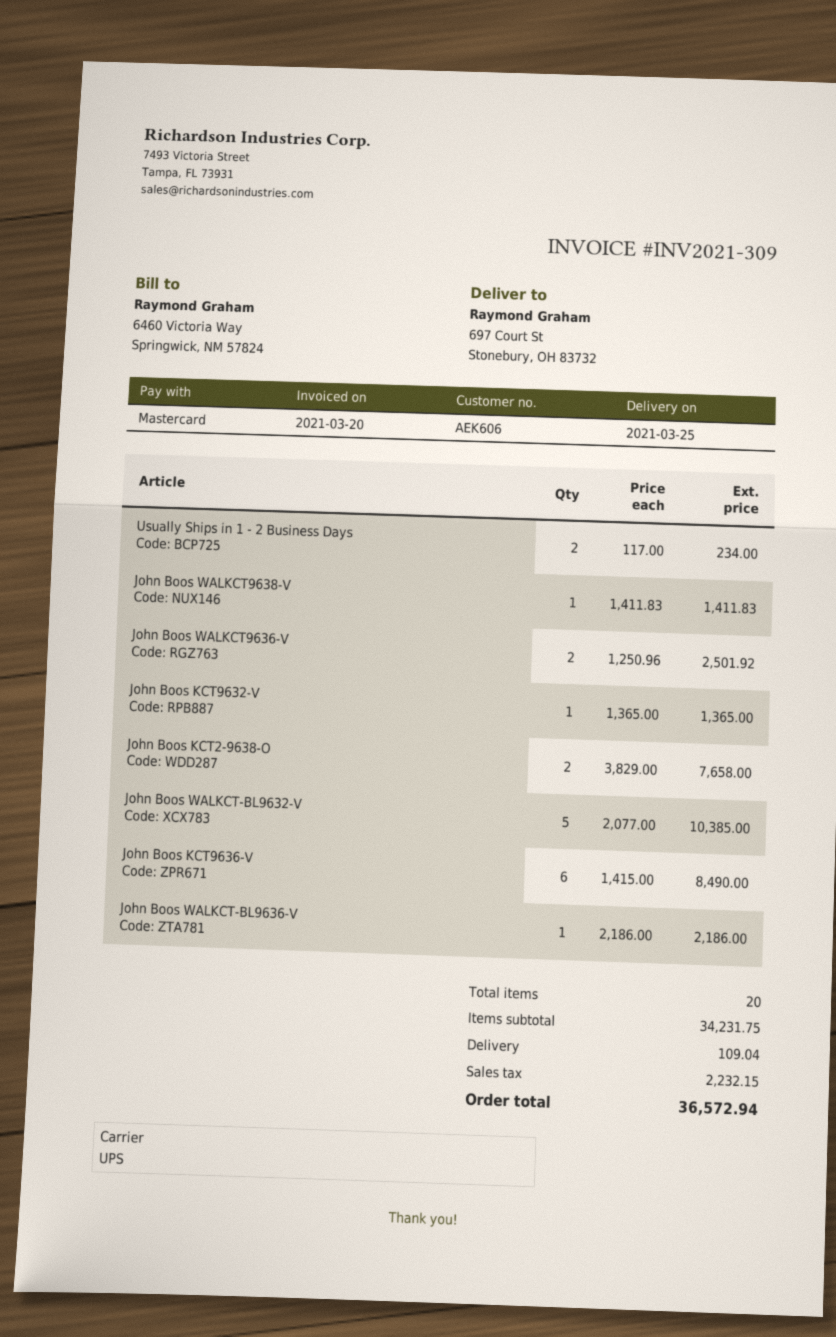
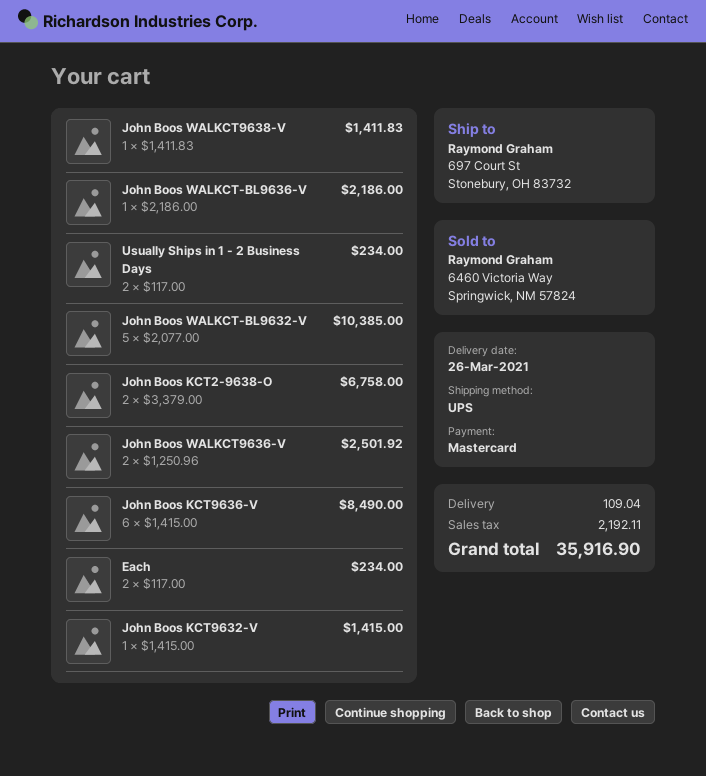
delivery date: 2021-03-25 -> 2021-03-26
John Boos KCT9632-V: 1 x 1365.00 = 1365.00 -> 1 x 1415.00 = 1415.00
John Boos KCT2-9638-O: 2 x 3829.00 = 7658.00 -> 2 x 3379.00 = 6758.00
Each: none -> 2 x 117.00 = 234.00
tax: 2232.15 -> 2192.11
total: 36572.94 -> 35916.90

